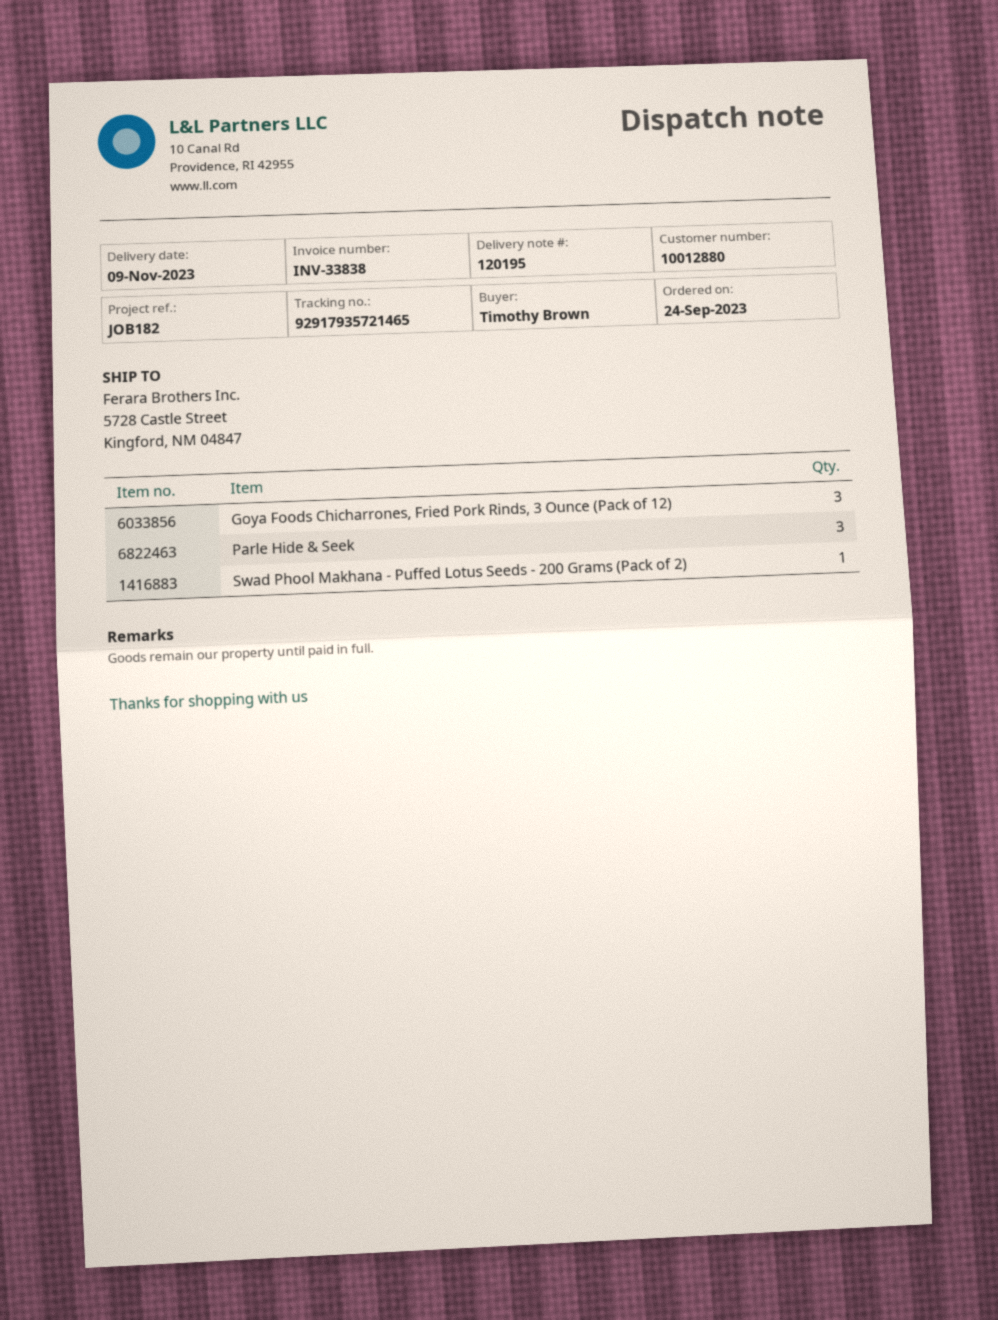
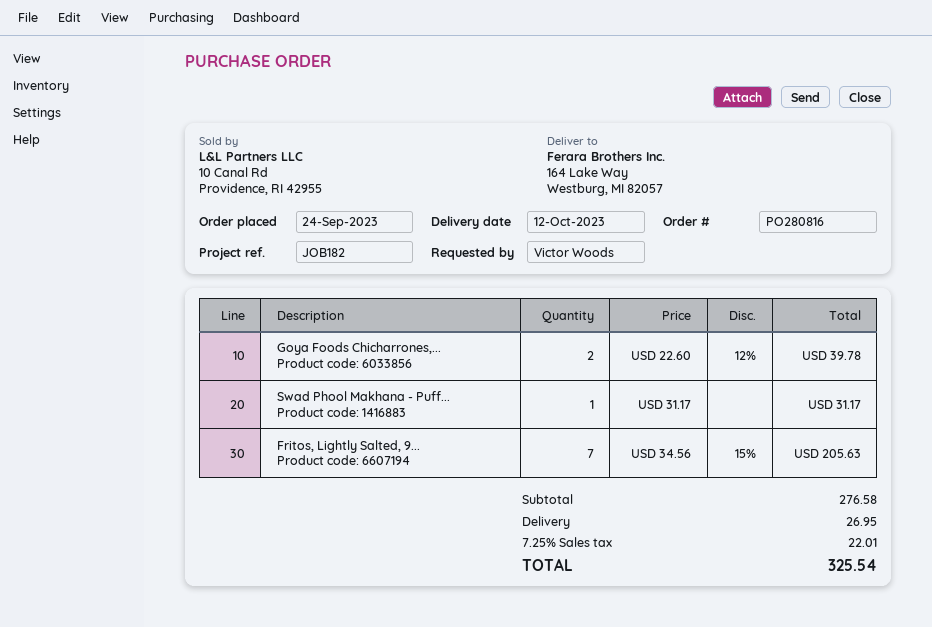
delivery date: 2023-11-09 -> 2023-10-12
ordered by: Timothy Brown -> Victor Woods
ship to: 5728 Castle Street, Kingford, NM 04847 -> 164 Lake Way, Westburg, MI 82057
Goya Foods Chicharrones, Fried Pork Rinds, 3 Ounce (Pack of 12): 3 -> 2
Parle Hide & Seek: 3 -> none
Fritos, Lightly Salted, 9...: none -> 7

